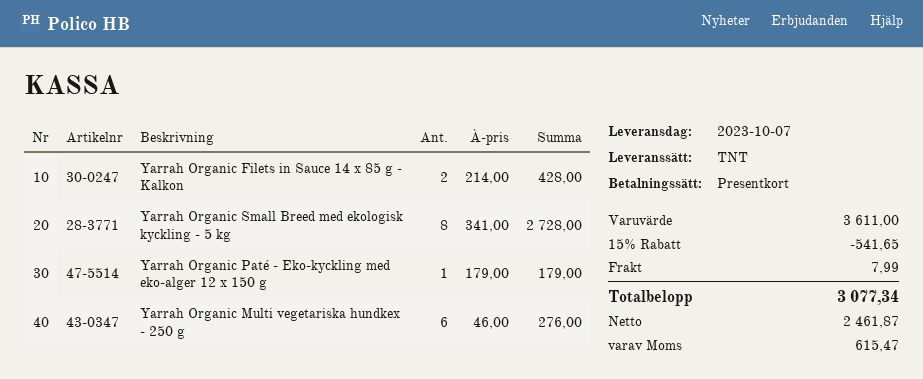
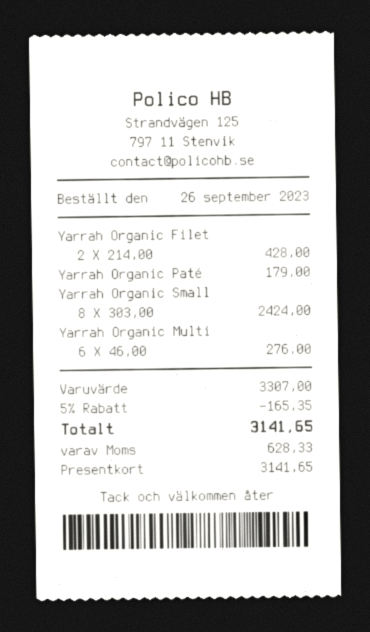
Yarrah Organic Small Breed med ekologisk kyckling - 5 kg: 8 x 341.00 = 2728.00 -> 8 x 303.00 = 2424.00
subtotal: 3611.00 -> 3307.00
discount: 15% = 541.65 -> 5% = 165.35
shipping: 7.99 -> none
tax: 615.47 -> 628.33
total: 3077.34 -> 3141.65

